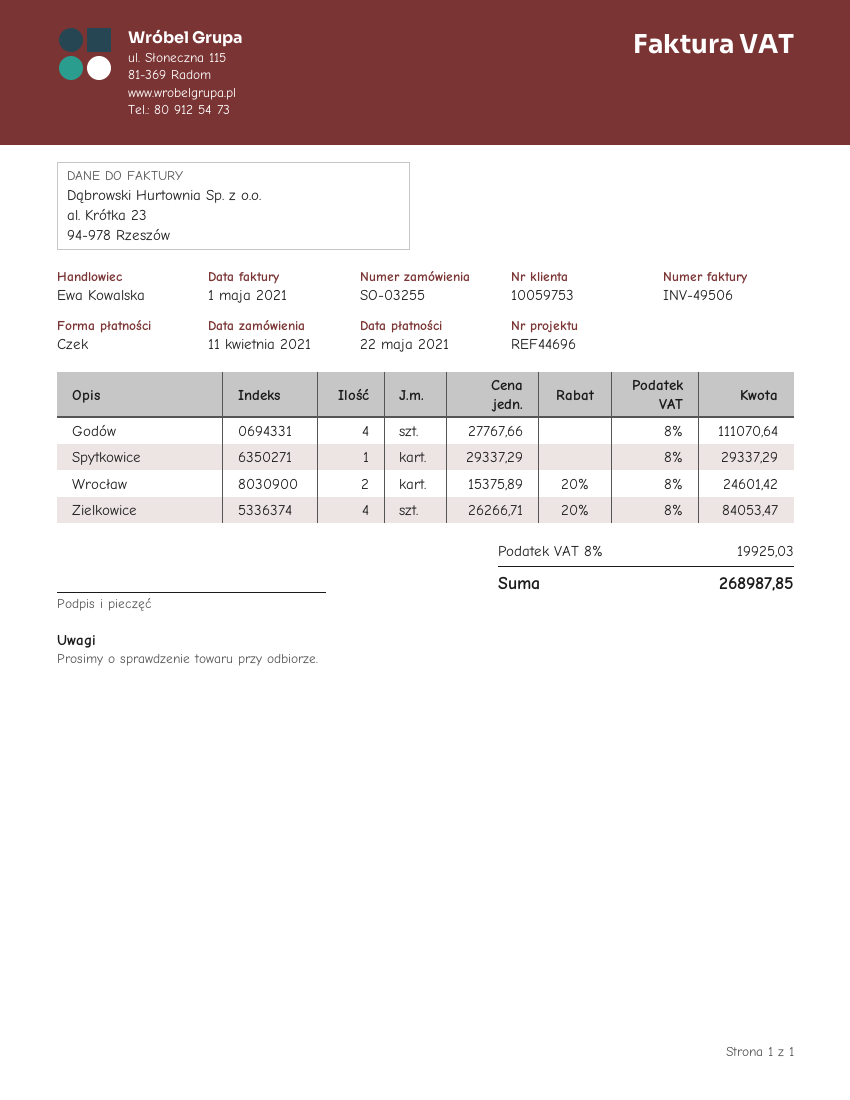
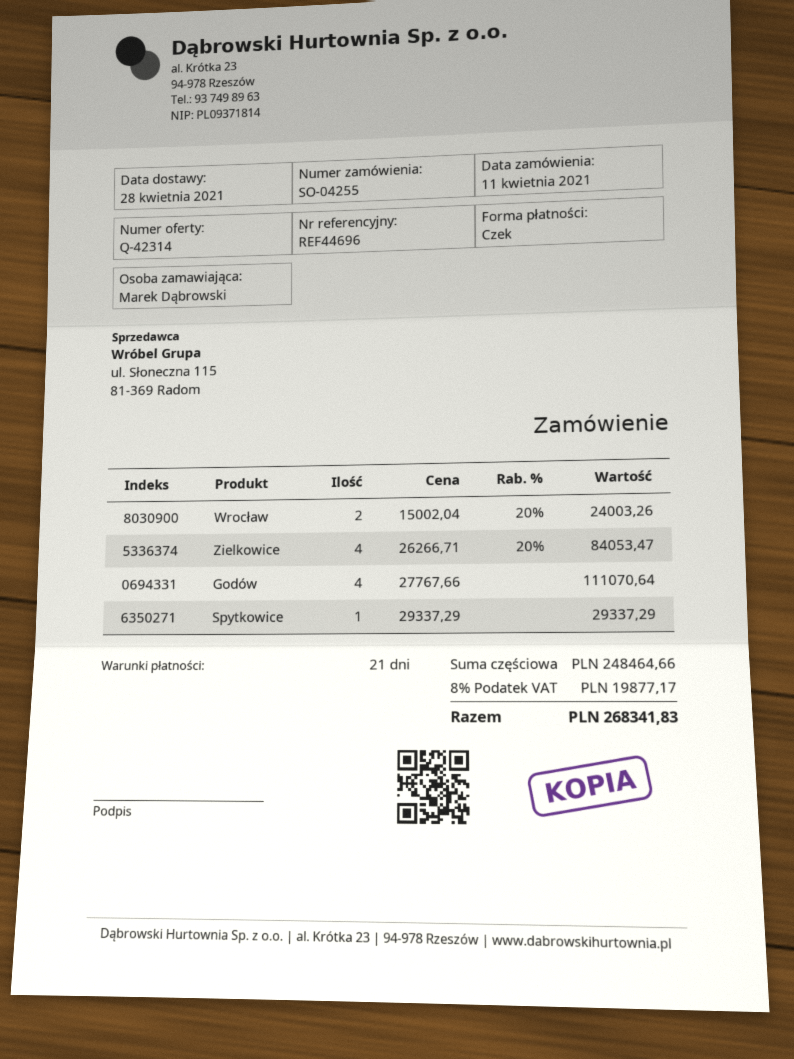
order number: SO-03255 -> SO-04255
Wrocław: 2 x 15375.89 - 20% = 24601.42 -> 2 x 15002.04 - 20% = 24003.26
tax: 8% = 19925.03 -> 8% = 19877.17
total: 268987.85 -> 268341.83

